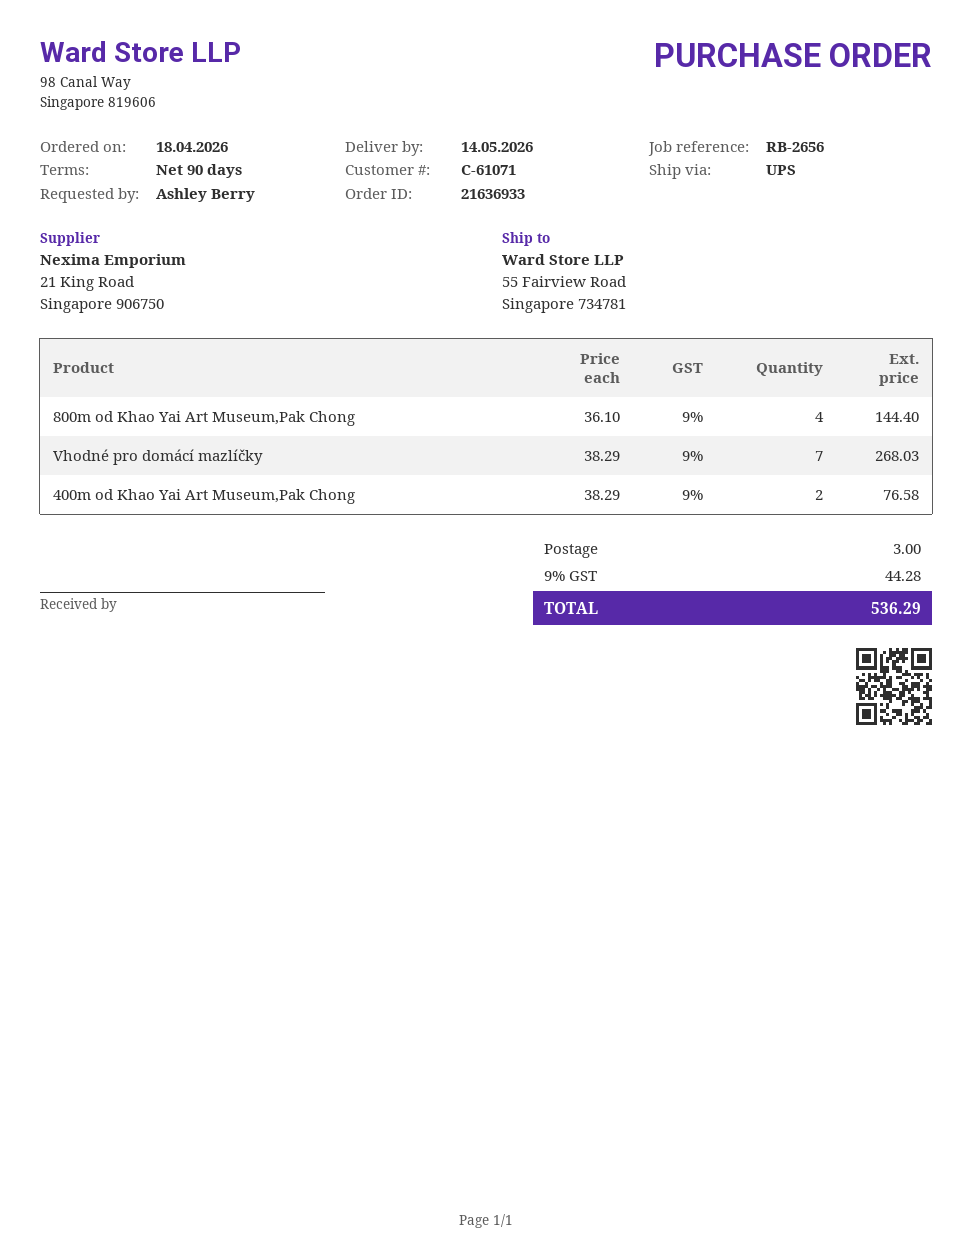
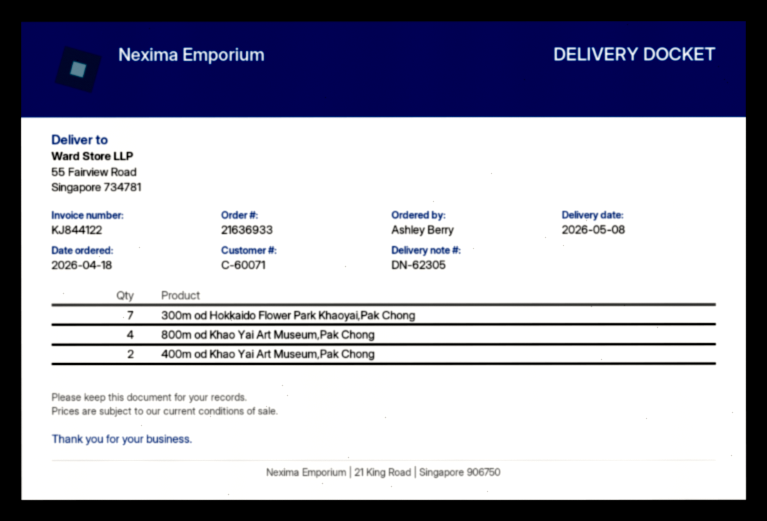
delivery date: 2026-05-14 -> 2026-05-08
customer number: C-61071 -> C-60071
Vhodné pro domácí mazlíčky: 7 -> none
300m od Hokkaido Flower Park Khaoyai,Pak Chong: none -> 7

